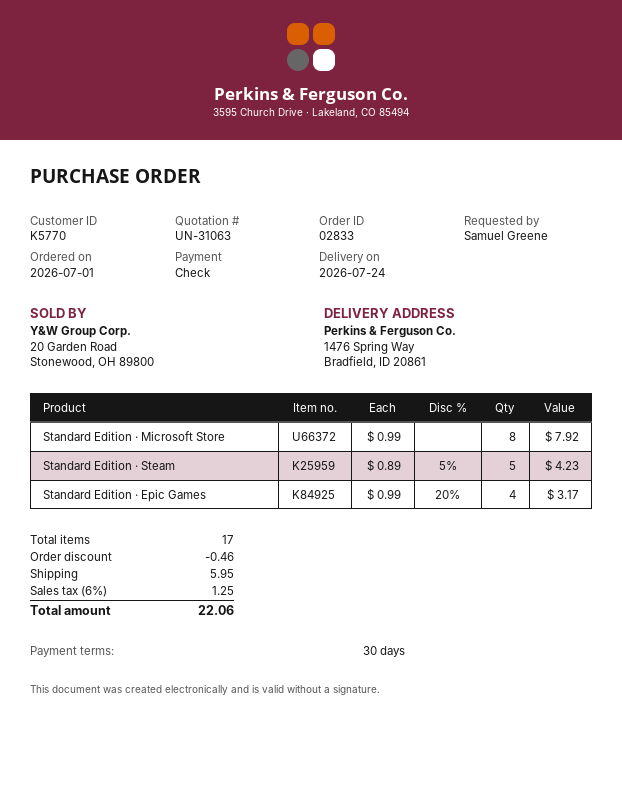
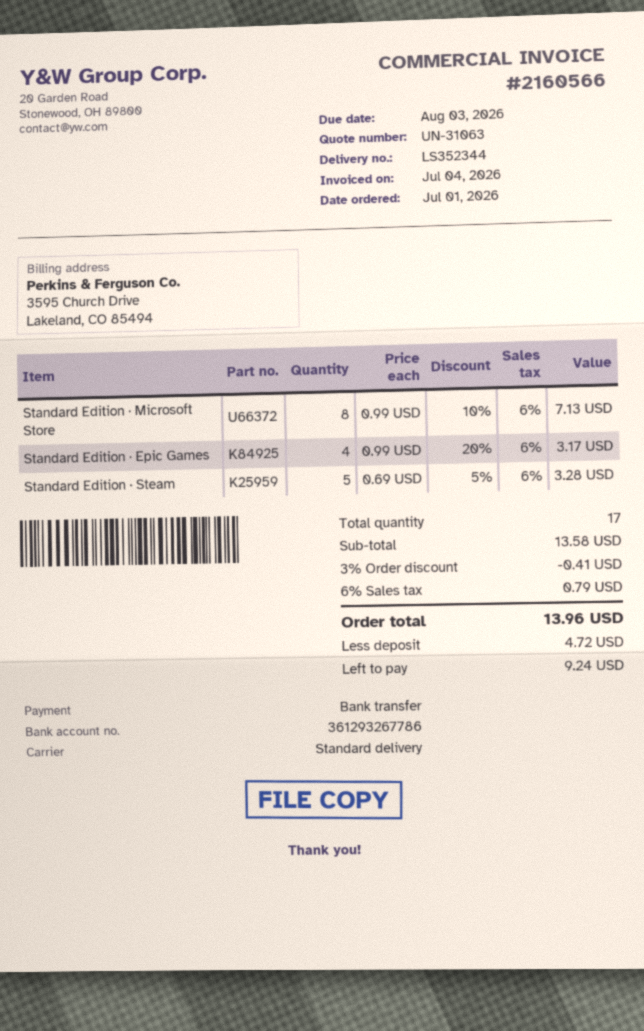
payment method: cheque -> bank transfer
Standard Edition · Microsoft Store: 8 x 0.99 = 7.92 -> 8 x 0.99 - 10% = 7.13
Standard Edition · Steam: 5 x 0.89 - 5% = 4.23 -> 5 x 0.69 - 5% = 3.28
discount: 0.46 -> 0.41
shipping: 5.95 -> none
tax: 6% = 1.25 -> 6% = 0.79
total: 22.06 -> 13.96

